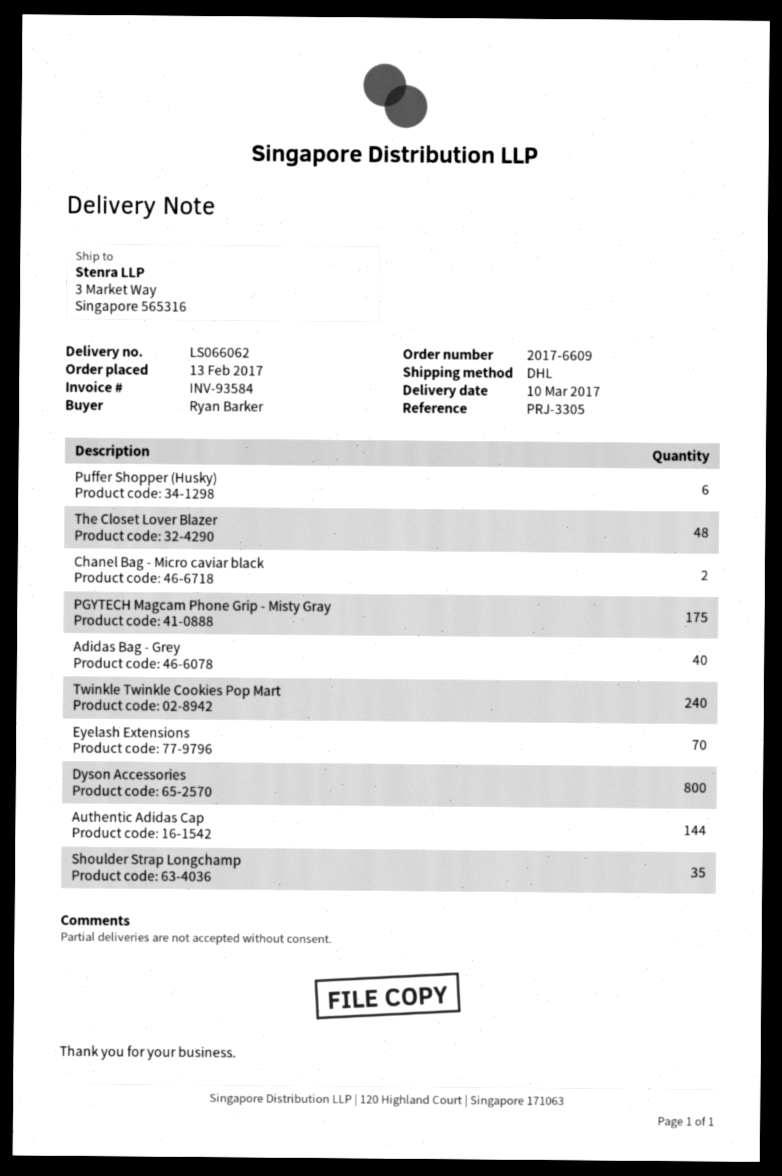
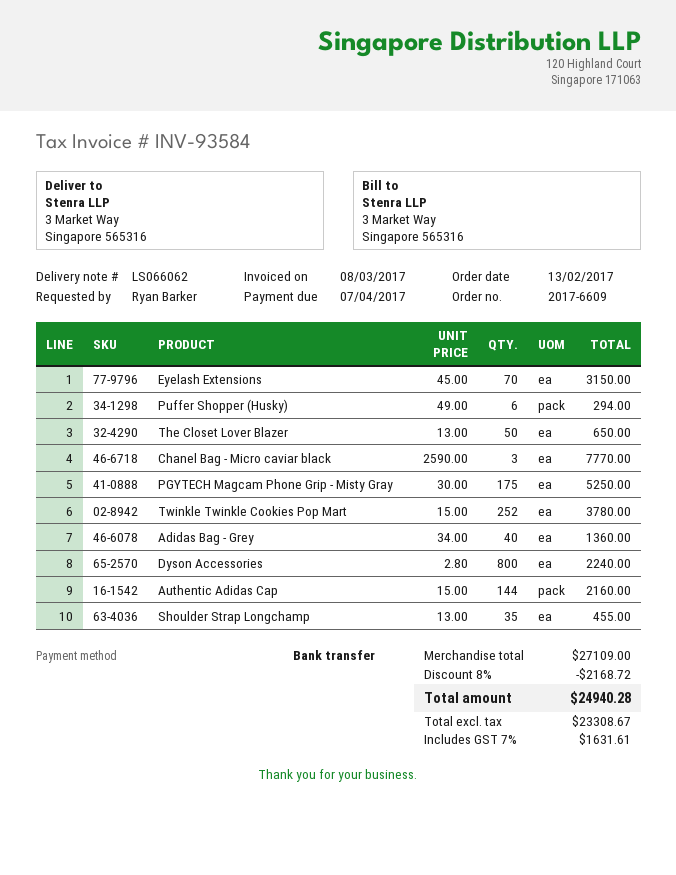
The Closet Lover Blazer: 48 -> 50
Chanel Bag - Micro caviar black: 2 -> 3
Twinkle Twinkle Cookies Pop Mart: 240 -> 252

